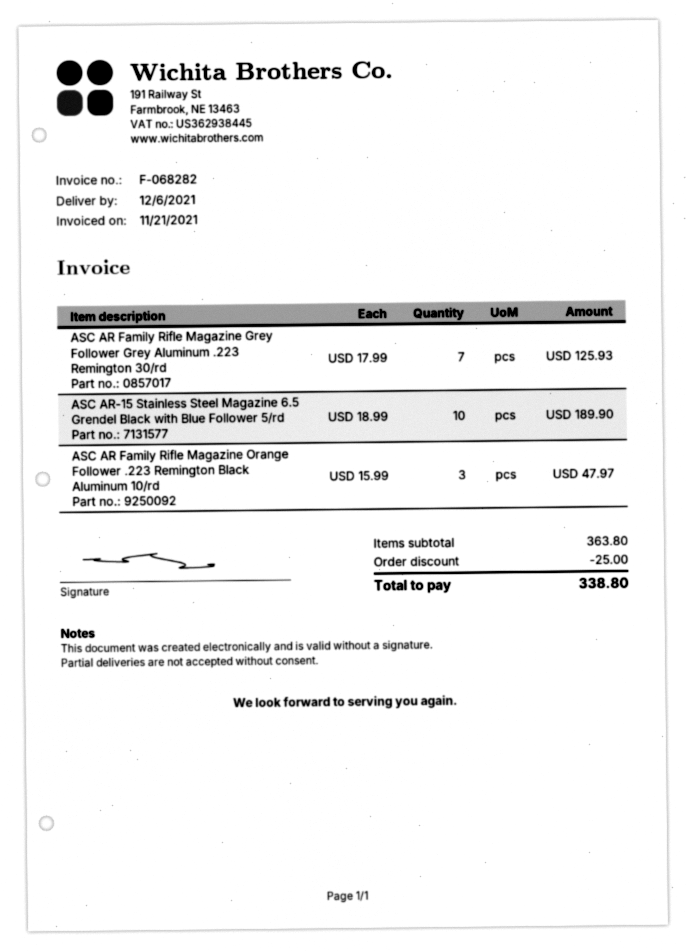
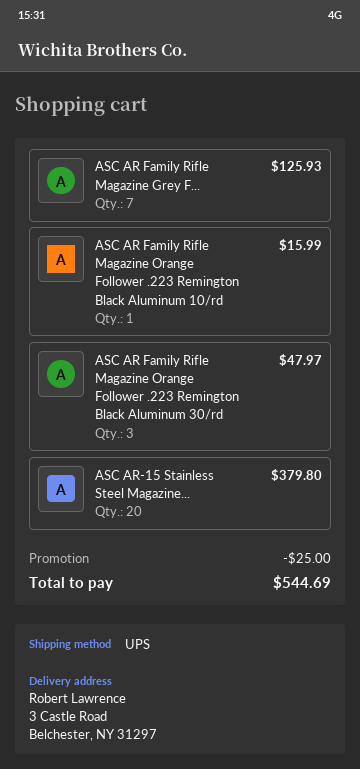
ASC AR-15 Stainless Steel Magazine 6.5 Grendel Black with Blue Follower 5/rd: 10 for 189.90 -> 20 for 379.80
ASC AR Family Rifle Magazine Orange Follower .223 Remington Black Aluminum 10/rd: 3 for 47.97 -> 1 for 15.99
ASC AR Family Rifle Magazine Orange Follower .223 Remington Black Aluminum 30/rd: none -> 3 for 47.97
total: 338.80 -> 544.69

